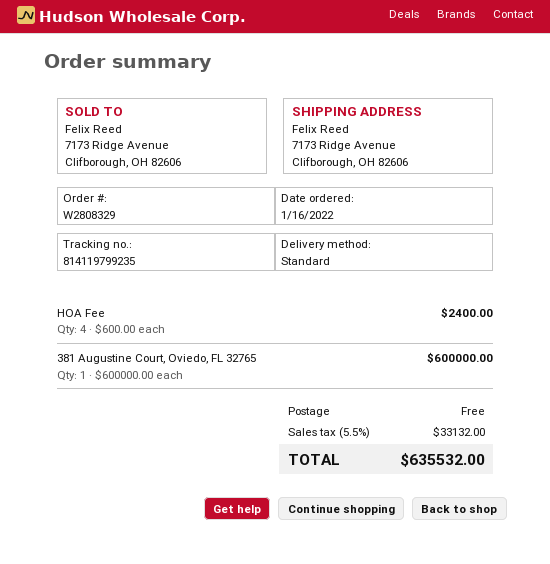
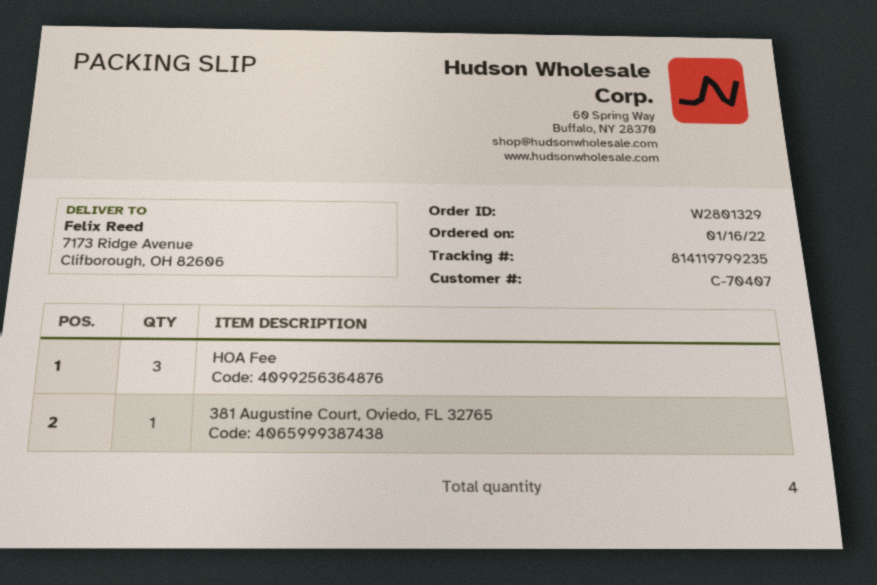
order number: W2808329 -> W2801329
HOA Fee: 4 -> 3

